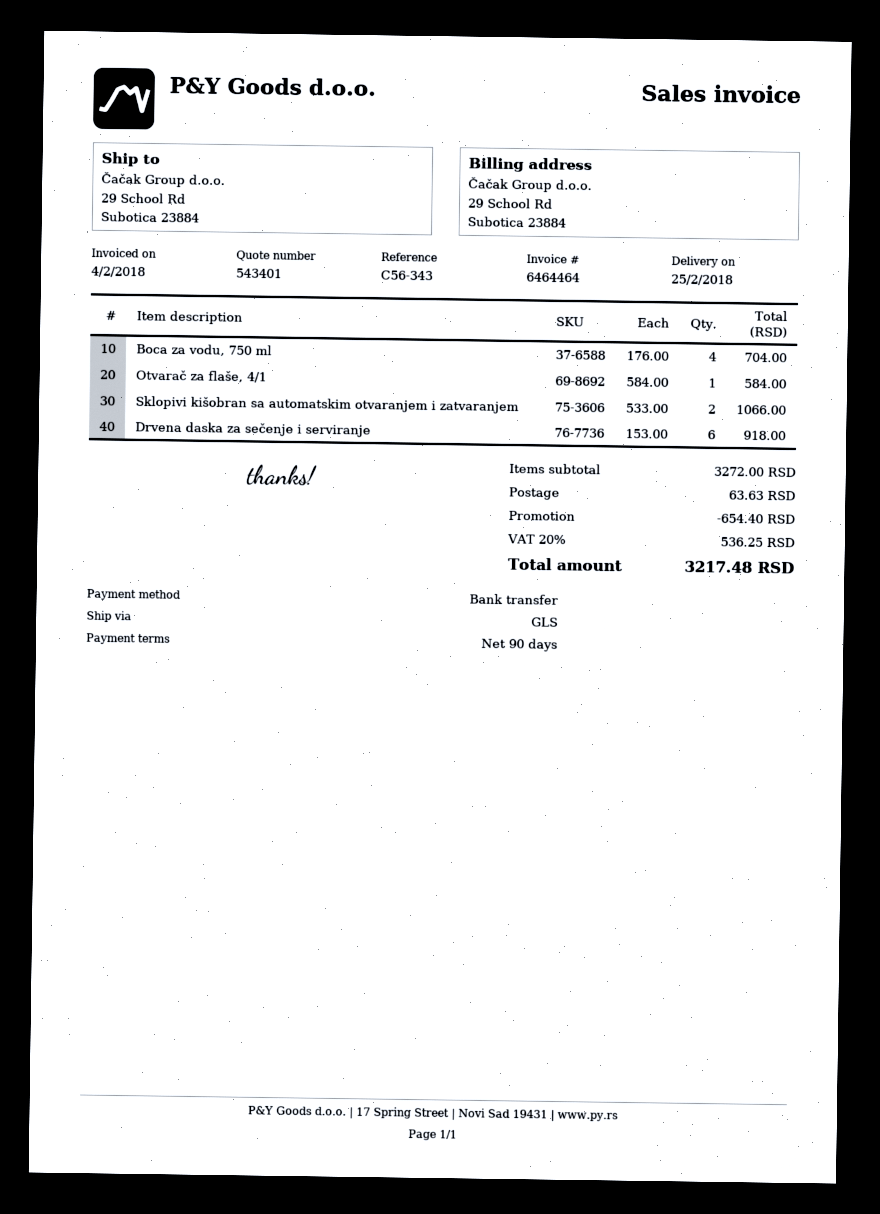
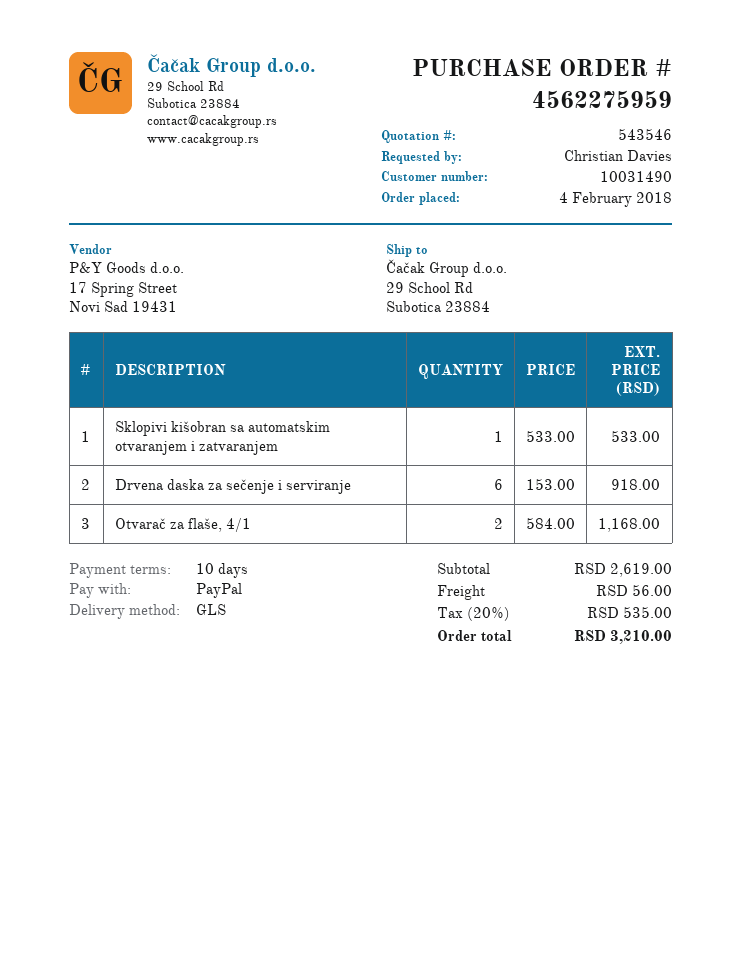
quote number: 543401 -> 543546
payment terms: 90 days -> 10 days
payment method: bank transfer -> PayPal
Boca za vodu, 750 ml: 4 x 176.00 = 704.00 -> none
Otvarač za flaše, 4/1: 1 x 584.00 = 584.00 -> 2 x 584.00 = 1168.00
Sklopivi kišobran sa automatskim otvaranjem i zatvaranjem: 2 x 533.00 = 1066.00 -> 1 x 533.00 = 533.00
subtotal: 3272.00 -> 2619.00
discount: 654.40 -> none
shipping: 63.63 -> 56.00
tax: 20% = 536.25 -> 20% = 535.00
total: 3217.48 -> 3210.00

